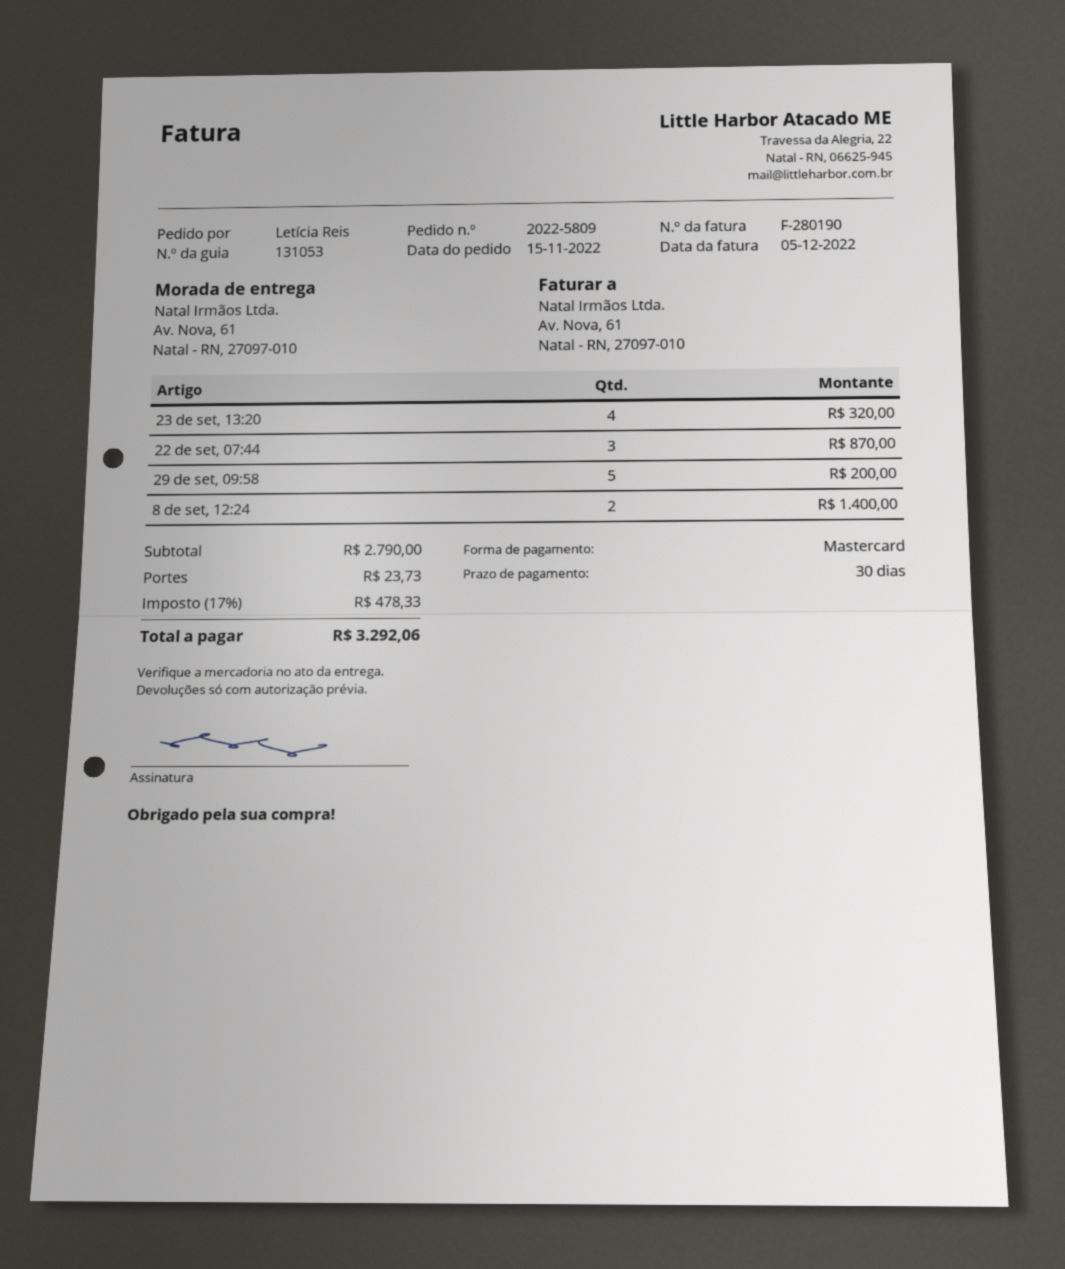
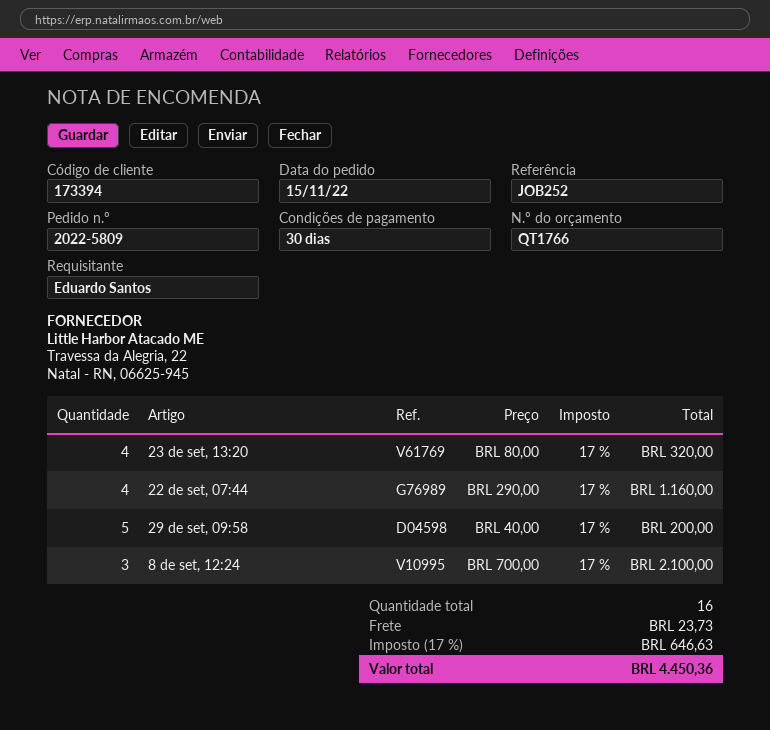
ordered by: Letícia Reis -> Eduardo Santos
22 de set, 07:44: 3 for 870.00 -> 4 for 1160.00
8 de set, 12:24: 2 for 1400.00 -> 3 for 2100.00
tax: 17% = 478.33 -> 17% = 646.63
total: 3292.06 -> 4450.36

